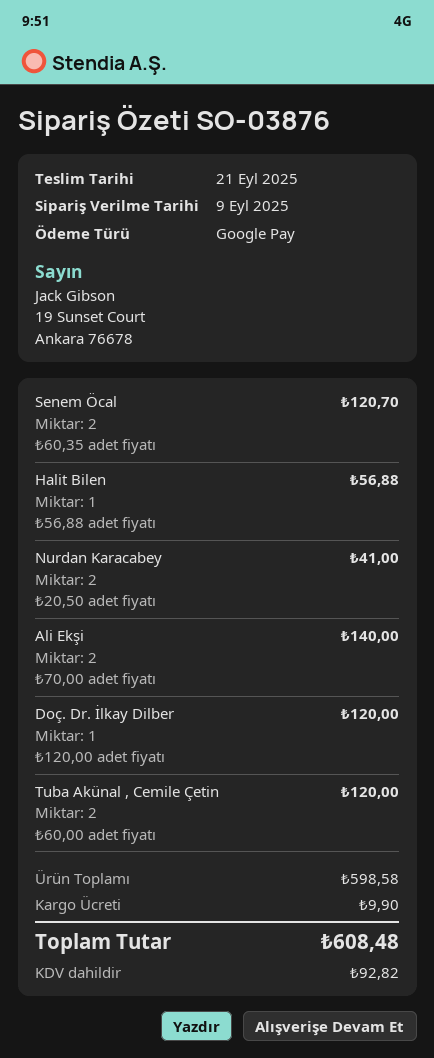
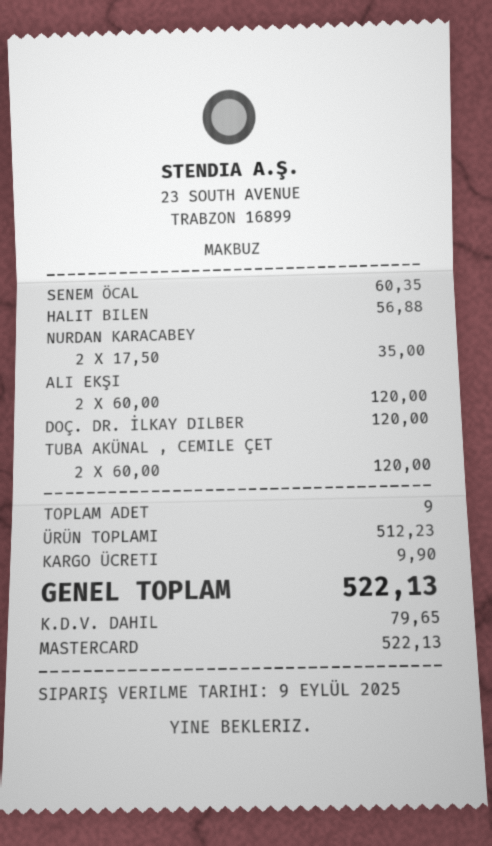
payment method: Google Pay -> Mastercard
Senem Öcal: 2 x 60.35 = 120.70 -> 1 x 60.35 = 60.35
Nurdan Karacabey: 2 x 20.50 = 41.00 -> 2 x 17.50 = 35.00
Ali Ekşi: 2 x 70.00 = 140.00 -> 2 x 60.00 = 120.00
subtotal: 598.58 -> 512.23
tax: 92.82 -> 79.65
total: 608.48 -> 522.13

